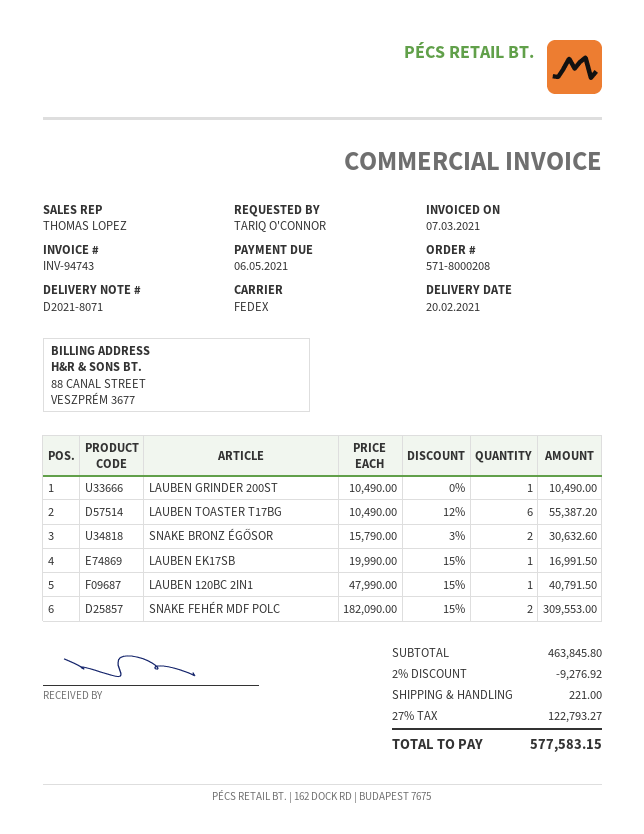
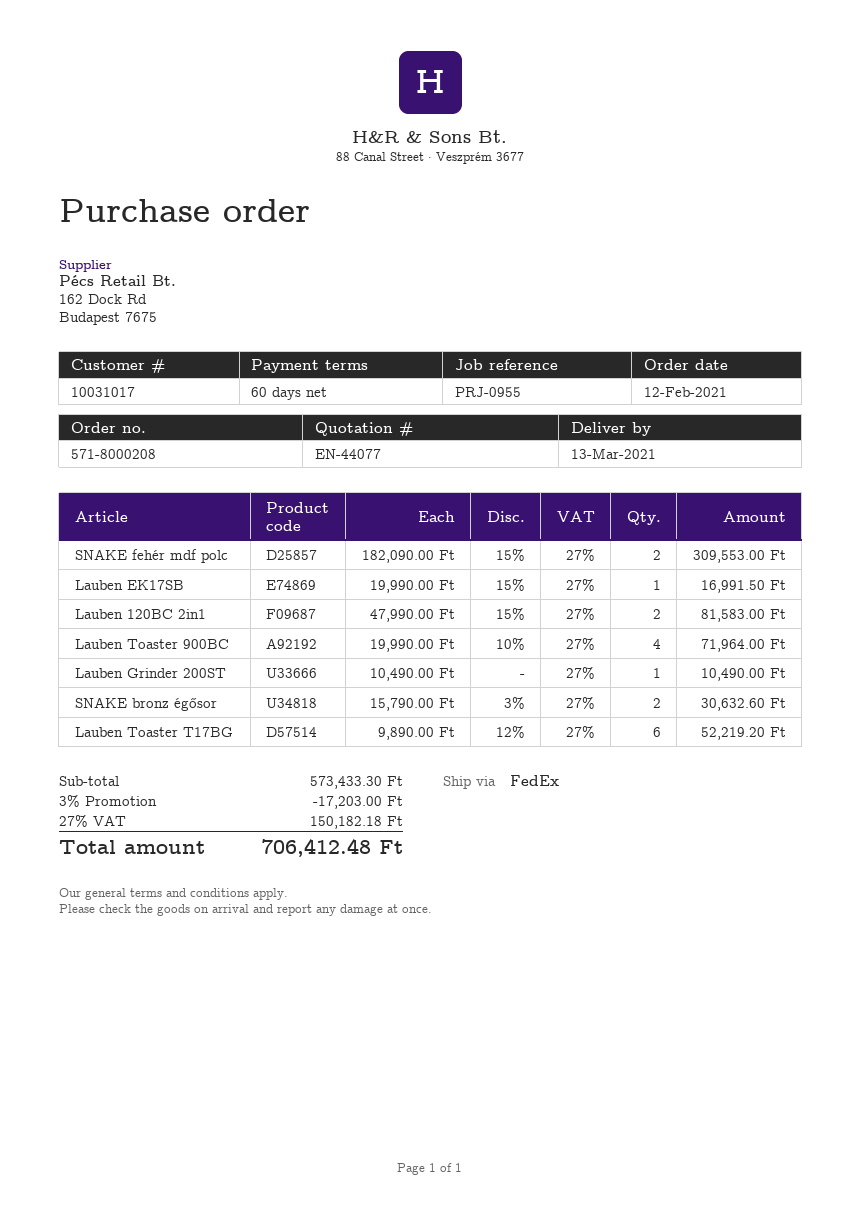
delivery date: 2021-02-20 -> 2021-03-13
LAUBEN TOASTER T17BG: 6 x 10490.00 - 12% = 55387.20 -> 6 x 9890.00 - 12% = 52219.20
LAUBEN 120BC 2IN1: 1 x 47990.00 - 15% = 40791.50 -> 2 x 47990.00 - 15% = 81583.00
Lauben Toaster 900BC: none -> 4 x 19990.00 - 10% = 71964.00
subtotal: 463845.80 -> 573433.30
discount: 2% = 9276.92 -> 3% = 17203.00
shipping: 221.00 -> none
tax: 27% = 122793.27 -> 27% = 150182.18
total: 577583.15 -> 706412.48

